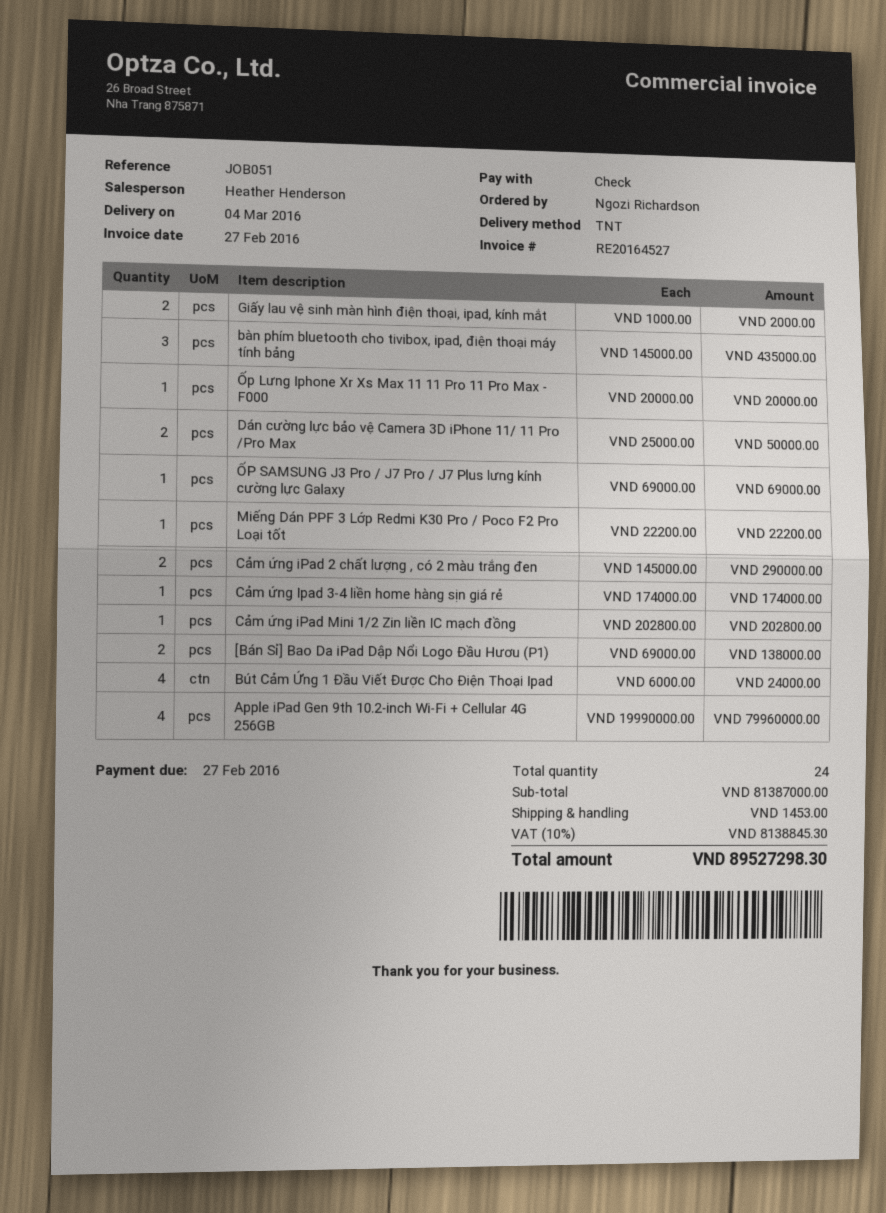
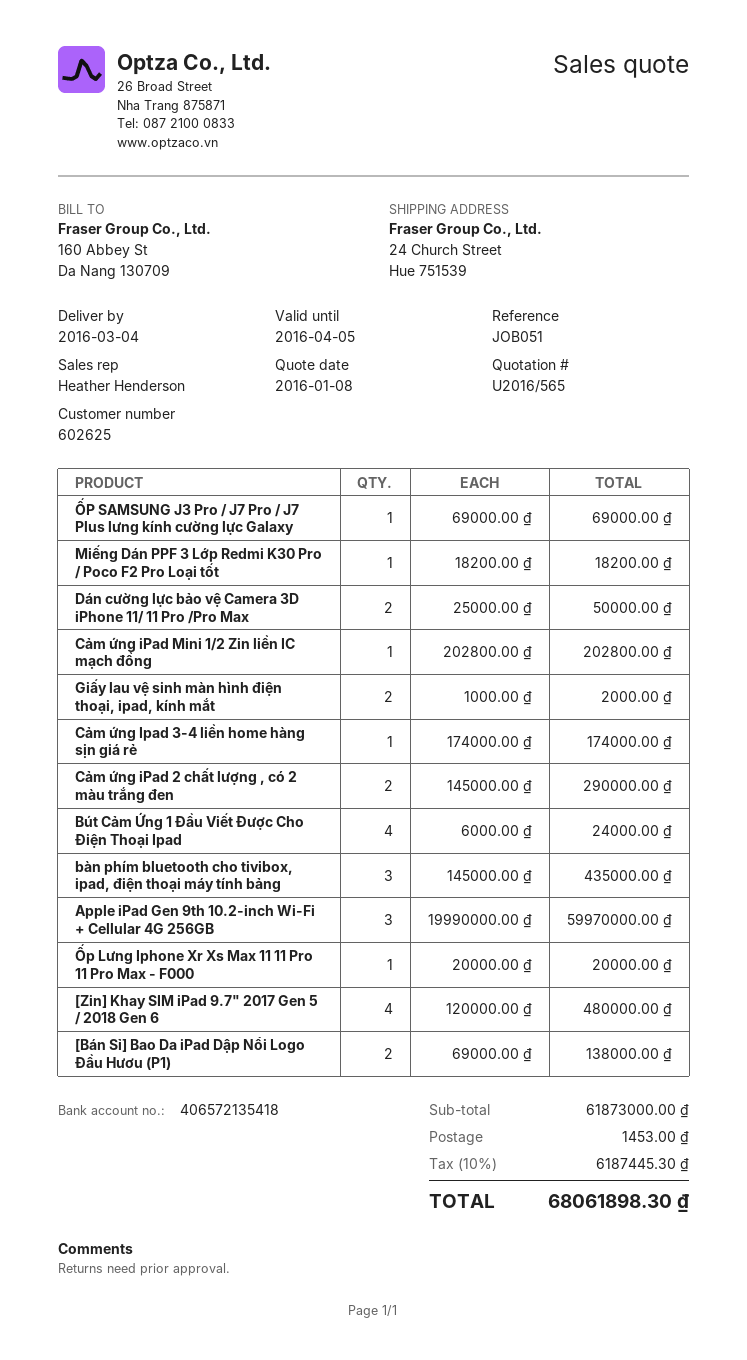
Miếng Dán PPF 3 Lớp Redmi K30 Pro / Poco F2 Pro Loại tốt: 1 x 22200.00 = 22200.00 -> 1 x 18200.00 = 18200.00
Apple iPad Gen 9th 10.2-inch Wi-Fi + Cellular 4G 256GB: 4 x 19990000.00 = 79960000.00 -> 3 x 19990000.00 = 59970000.00
[Zin] Khay SIM iPad 9.7" 2017 Gen 5 / 2018 Gen 6: none -> 4 x 120000.00 = 480000.00
subtotal: 81387000.00 -> 61873000.00
tax: 10% = 8138845.30 -> 10% = 6187445.30
total: 89527298.30 -> 68061898.30

